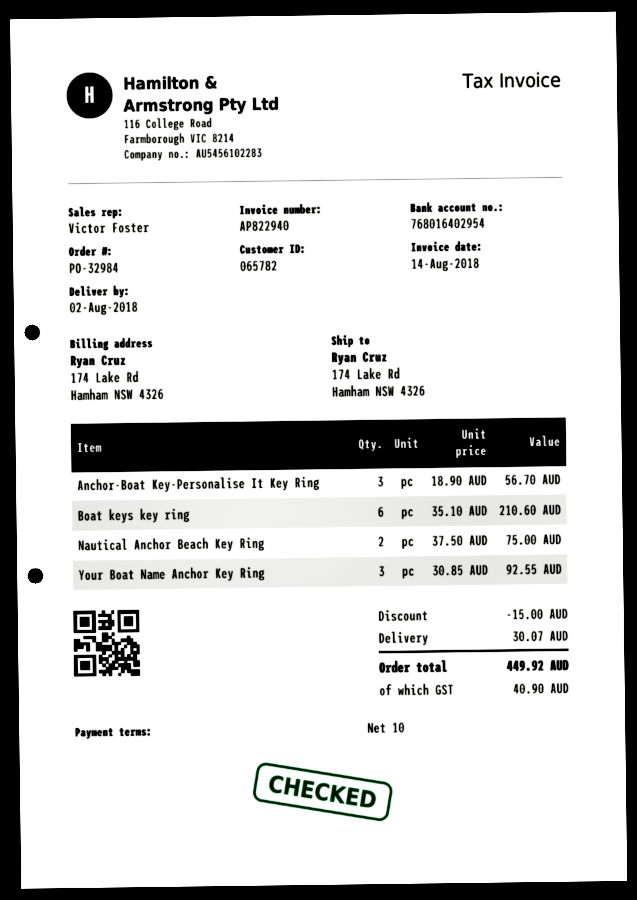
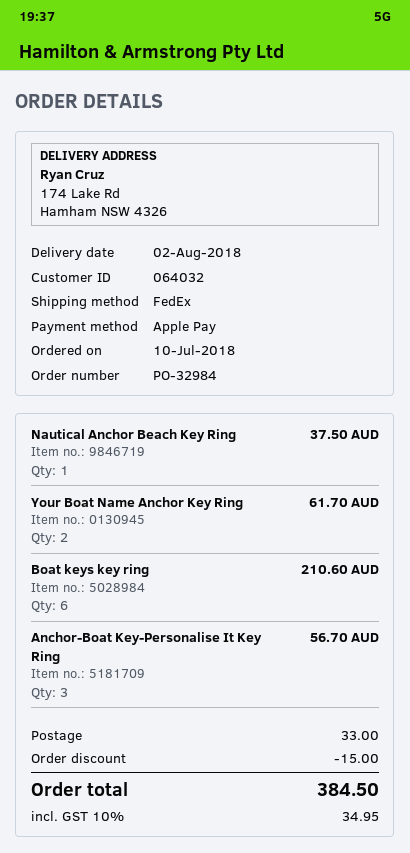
customer number: 065782 -> 064032
Nautical Anchor Beach Key Ring: 2 for 75.00 -> 1 for 37.50
Your Boat Name Anchor Key Ring: 3 for 92.55 -> 2 for 61.70
shipping: 30.07 -> 33.00
tax: 40.90 -> 34.95
total: 449.92 -> 384.50

